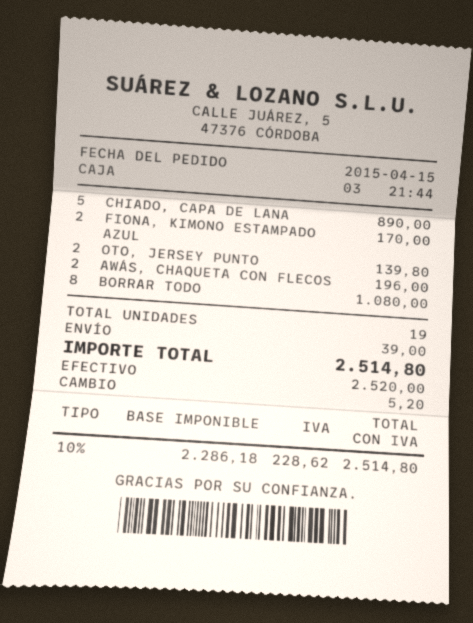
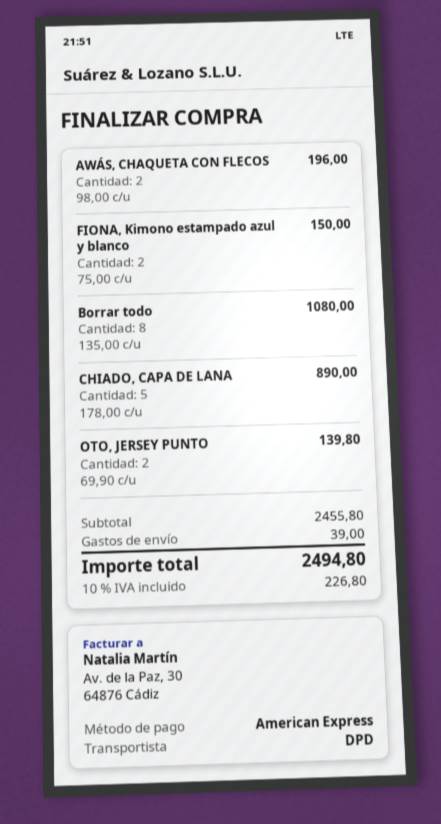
payment method: cash -> American Express
FIONA, KIMONO ESTAMPADO AZUL: 2 for 170.00 -> 2 for 150.00
tax: 10% = 228.62 -> 10% = 226.80
total: 2514.80 -> 2494.80

